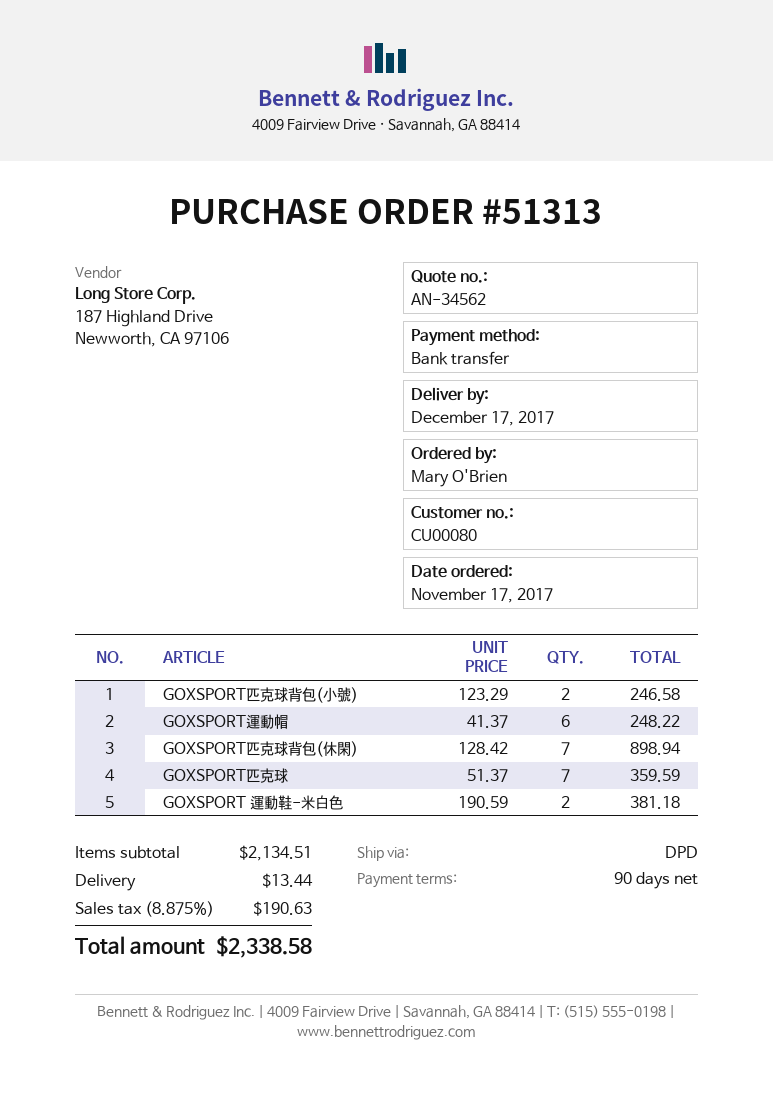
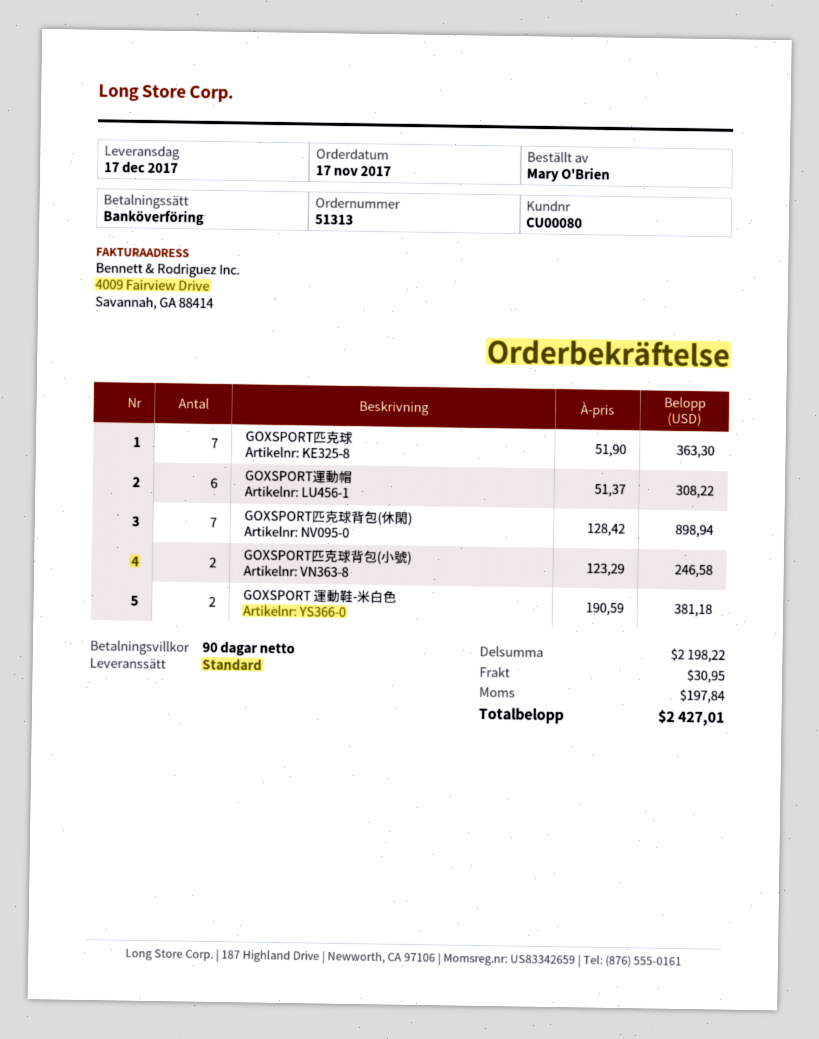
shipping method: DPD -> standard
GOXSPORT運動帽: 6 x 41.37 = 248.22 -> 6 x 51.37 = 308.22
GOXSPORT匹克球: 7 x 51.37 = 359.59 -> 7 x 51.90 = 363.30
subtotal: 2134.51 -> 2198.22
shipping: 13.44 -> 30.95
tax: 190.63 -> 197.84
total: 2338.58 -> 2427.01

